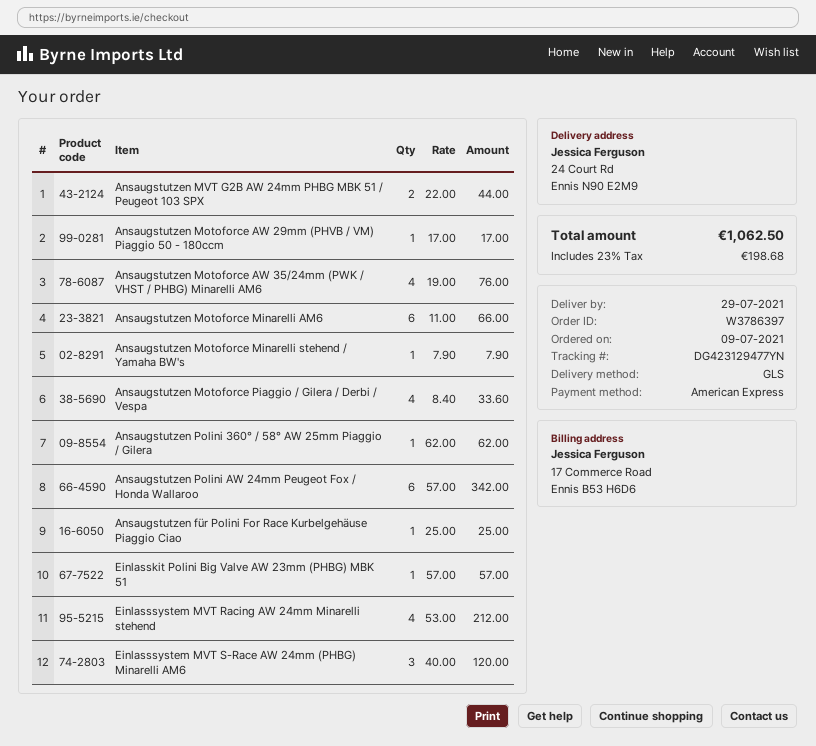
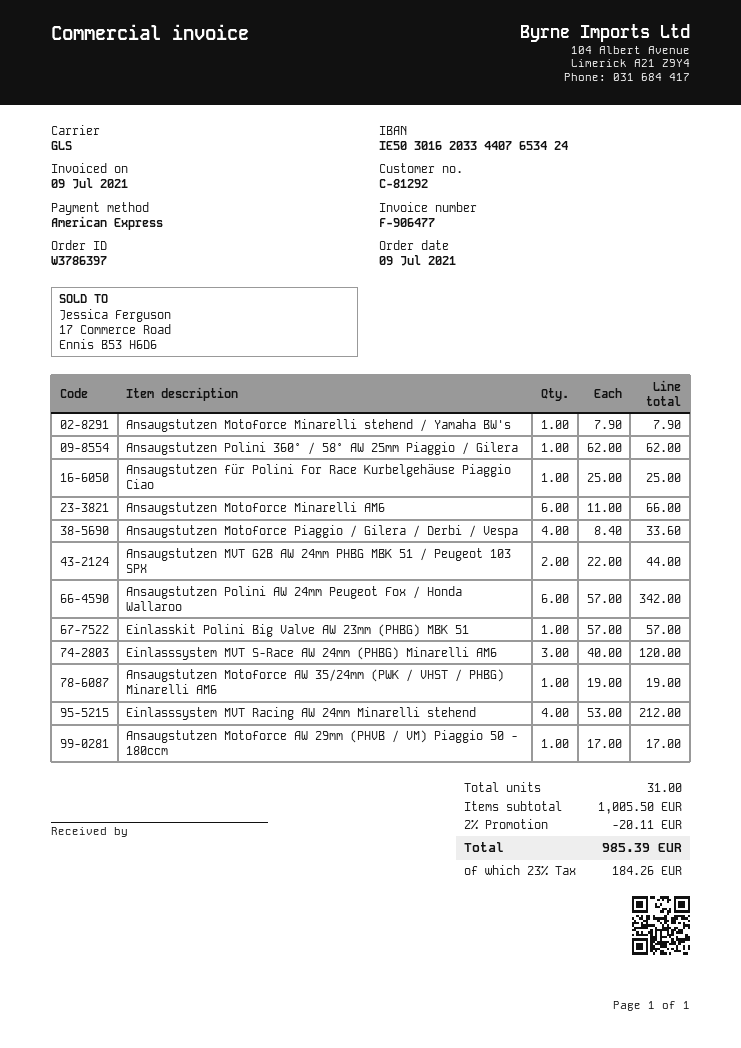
Ansaugstutzen Motoforce AW 35/24mm (PWK / VHST / PHBG) Minarelli AM6: 4 x 19.00 = 76.00 -> 1 x 19.00 = 19.00
discount: none -> 2% = 20.11
tax: 23% = 198.68 -> 23% = 184.26
total: 1062.50 -> 985.39

